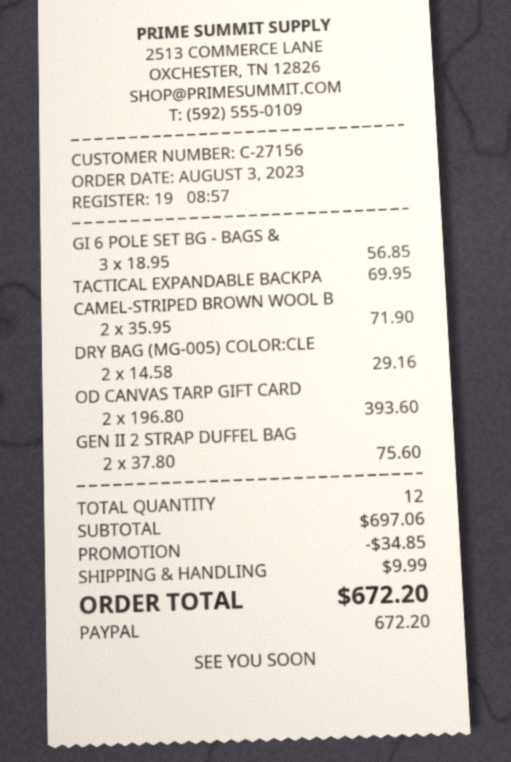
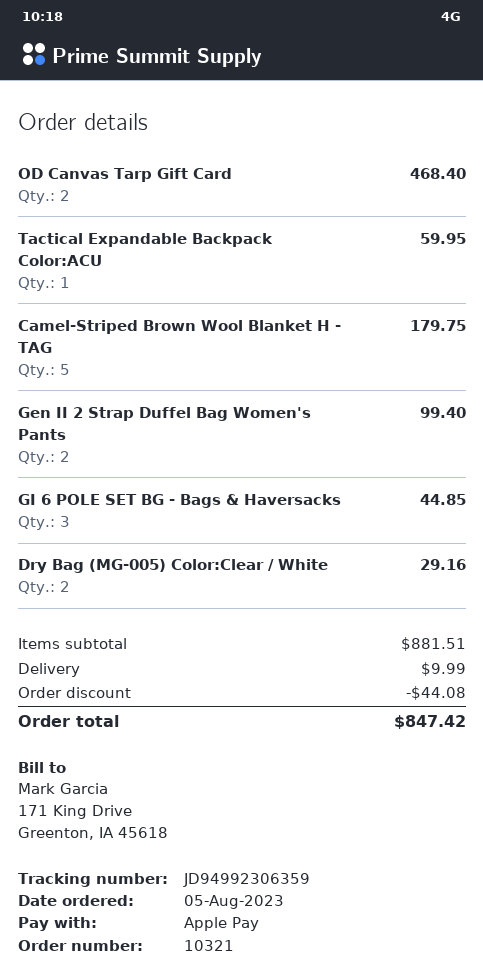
order date: 2023-08-03 -> 2023-08-05
payment method: PayPal -> Apple Pay
GI 6 POLE SET BG - BAGS &: 3 for 56.85 -> 3 for 44.85
TACTICAL EXPANDABLE BACKPA: 1 for 69.95 -> 1 for 59.95
CAMEL-STRIPED BROWN WOOL B: 2 for 71.90 -> 5 for 179.75
OD CANVAS TARP GIFT CARD: 2 for 393.60 -> 2 for 468.40
GEN II 2 STRAP DUFFEL BAG: 2 for 75.60 -> 2 for 99.40
subtotal: 697.06 -> 881.51
discount: 34.85 -> 44.08
total: 672.20 -> 847.42

